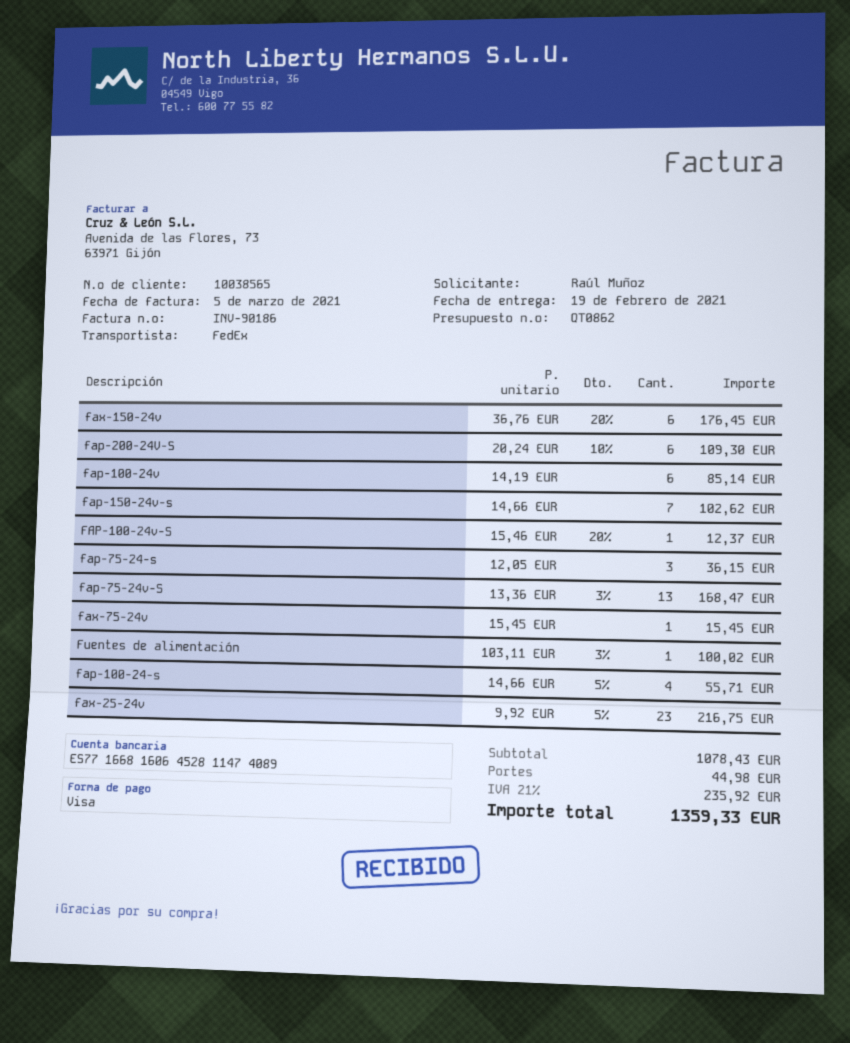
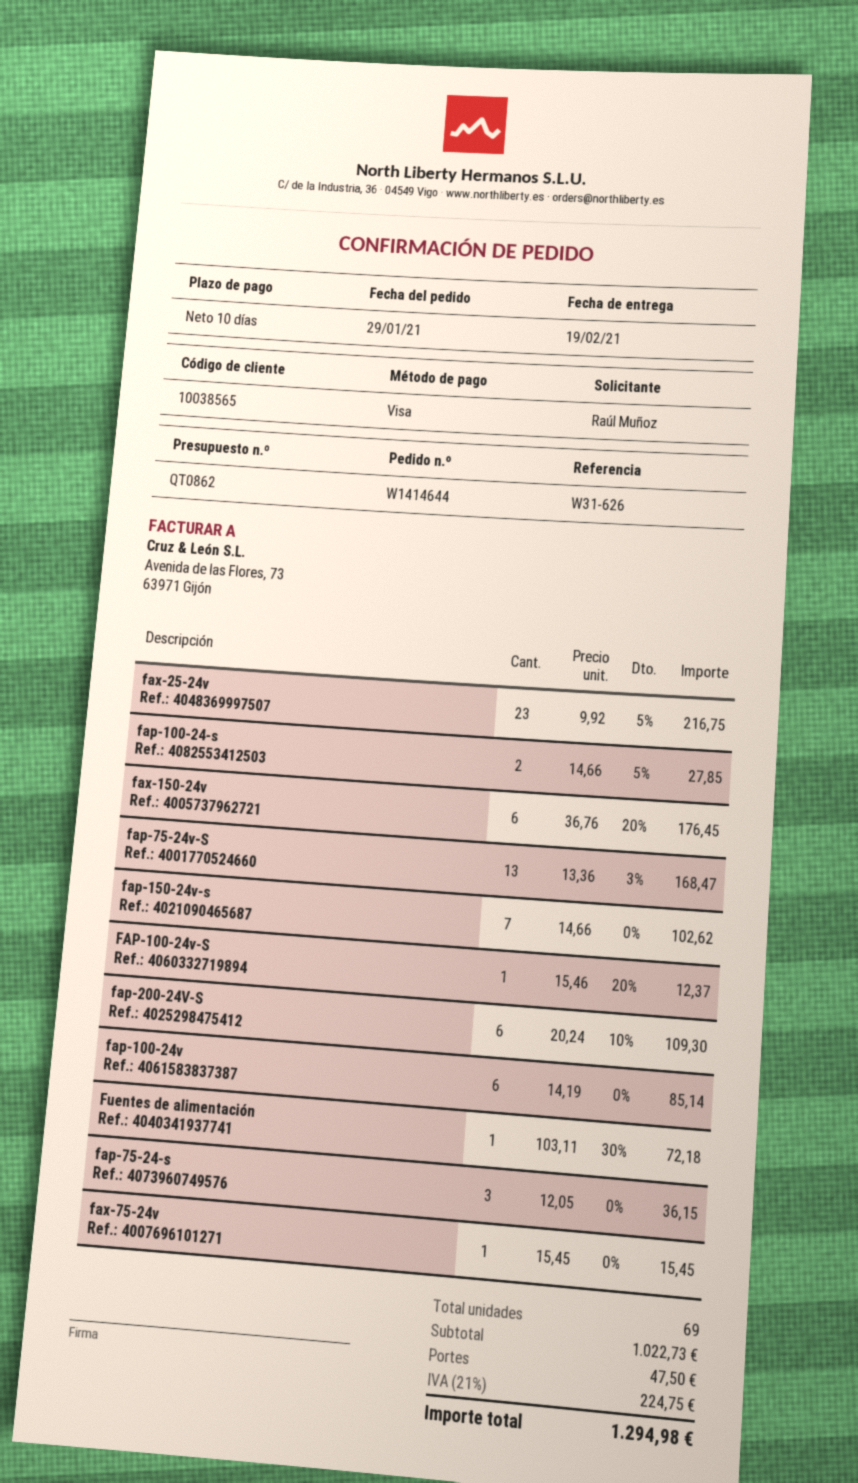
Fuentes de alimentación: 1 x 103.11 - 3% = 100.02 -> 1 x 103.11 - 30% = 72.18
fap-100-24-s: 4 x 14.66 - 5% = 55.71 -> 2 x 14.66 - 5% = 27.85
subtotal: 1078.43 -> 1022.73
shipping: 44.98 -> 47.50
tax: 21% = 235.92 -> 21% = 224.75
total: 1359.33 -> 1294.98

